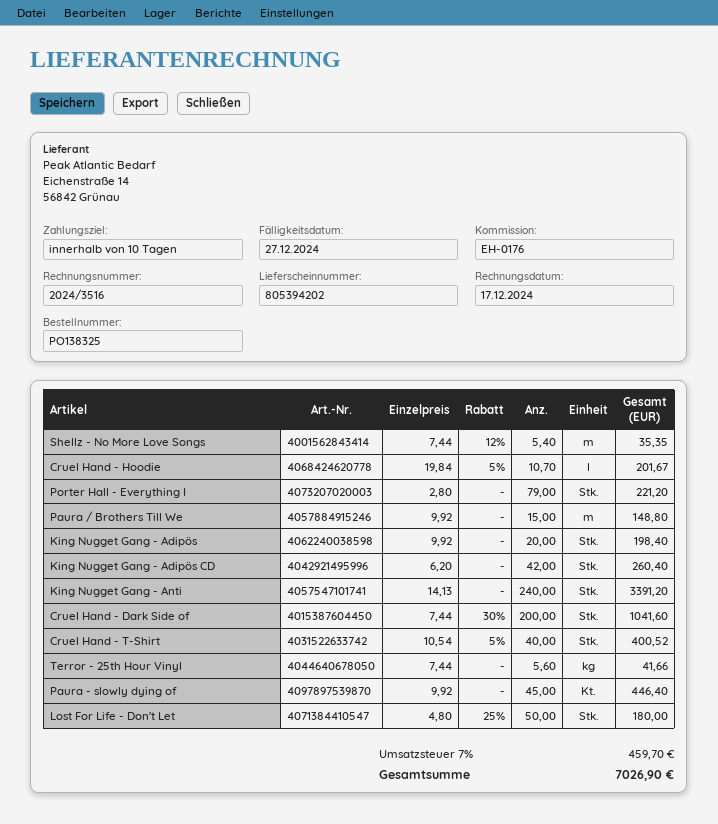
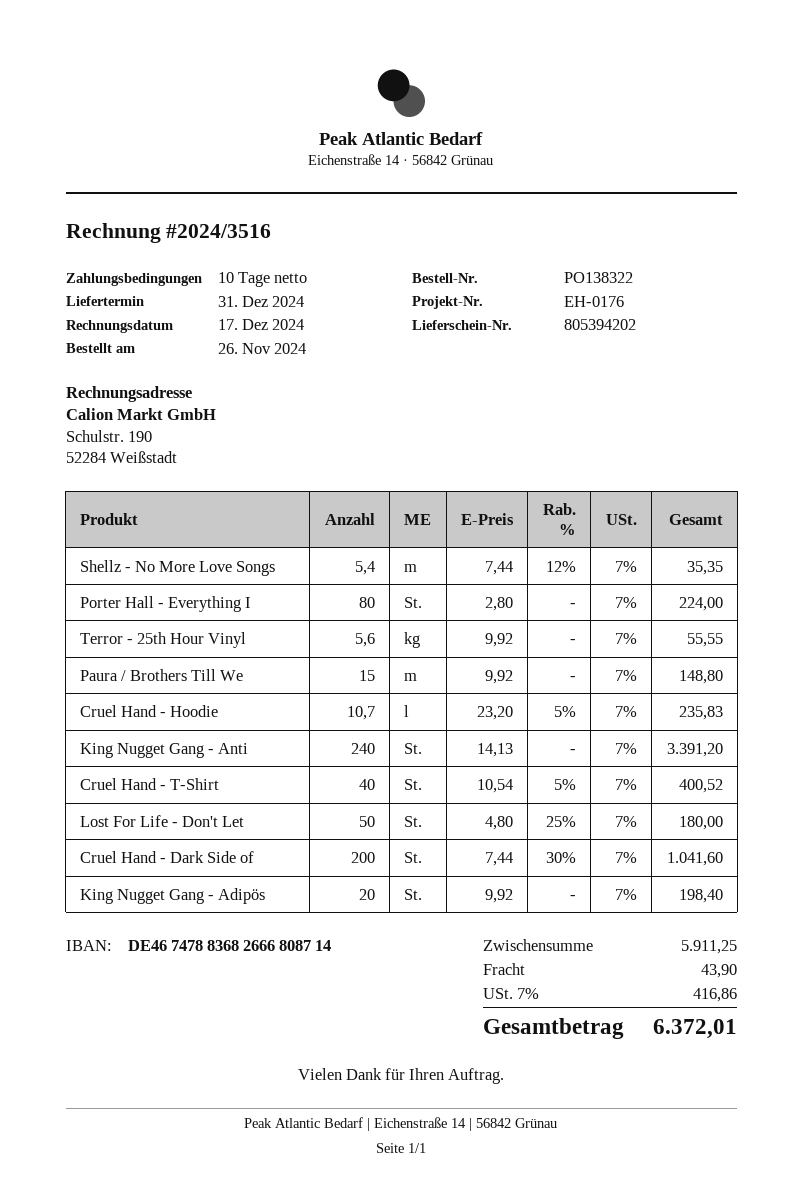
order number: PO138325 -> PO138322
Cruel Hand - Hoodie: 10.7 x 19.84 - 5% = 201.67 -> 10.7 x 23.20 - 5% = 235.83
Porter Hall - Everything I: 79 x 2.80 = 221.20 -> 80 x 2.80 = 224.00
King Nugget Gang - Adipös CD: 42 x 6.20 = 260.40 -> none
Terror - 25th Hour Vinyl: 5.6 x 7.44 = 41.66 -> 5.6 x 9.92 = 55.55
Paura - slowly dying of: 45 x 9.92 = 446.40 -> none
shipping: none -> 43.90
tax: 7% = 459.70 -> 7% = 416.86
total: 7026.90 -> 6372.01

